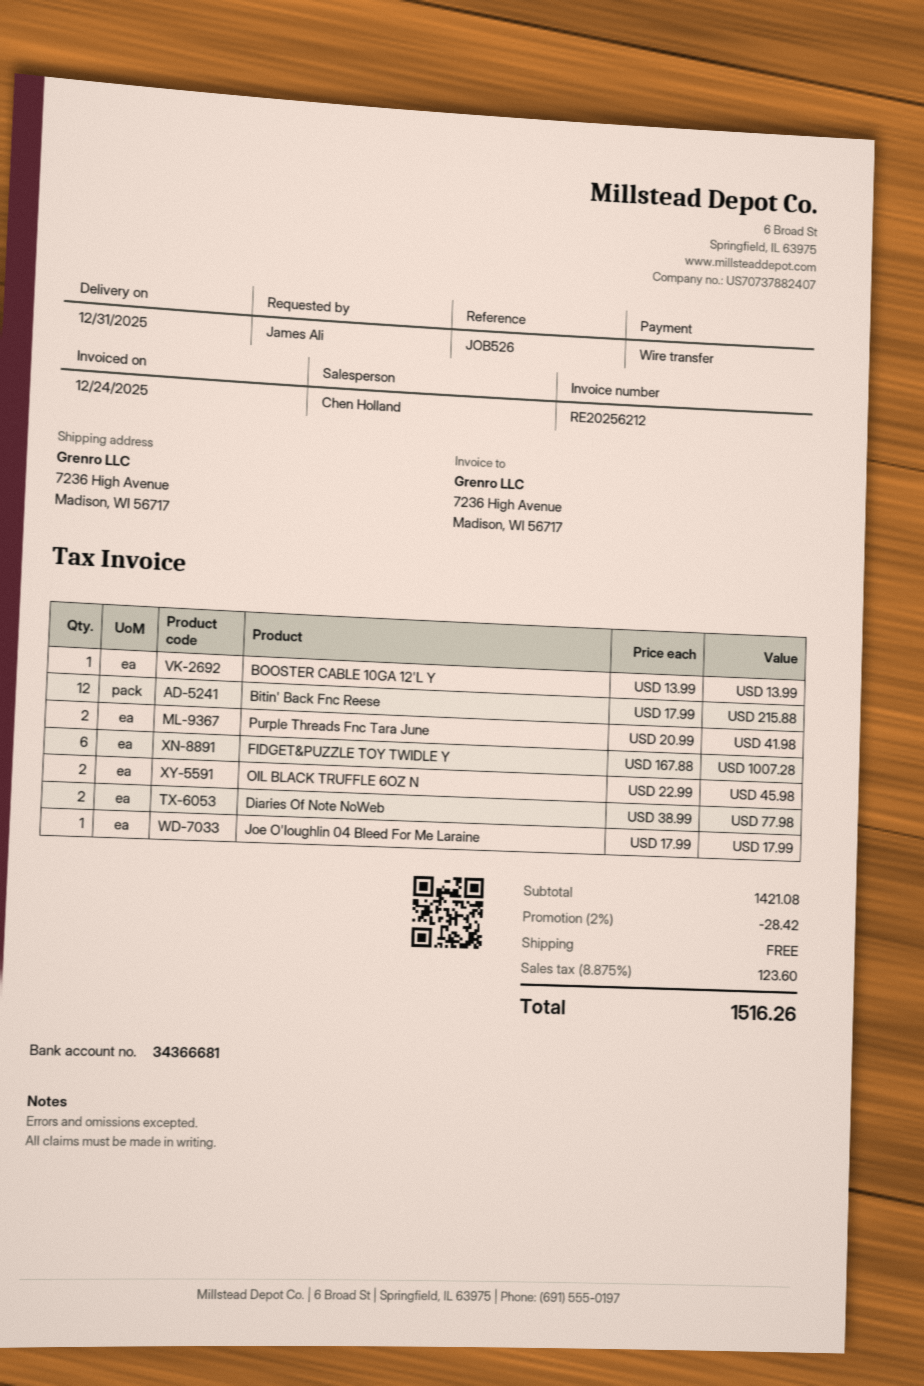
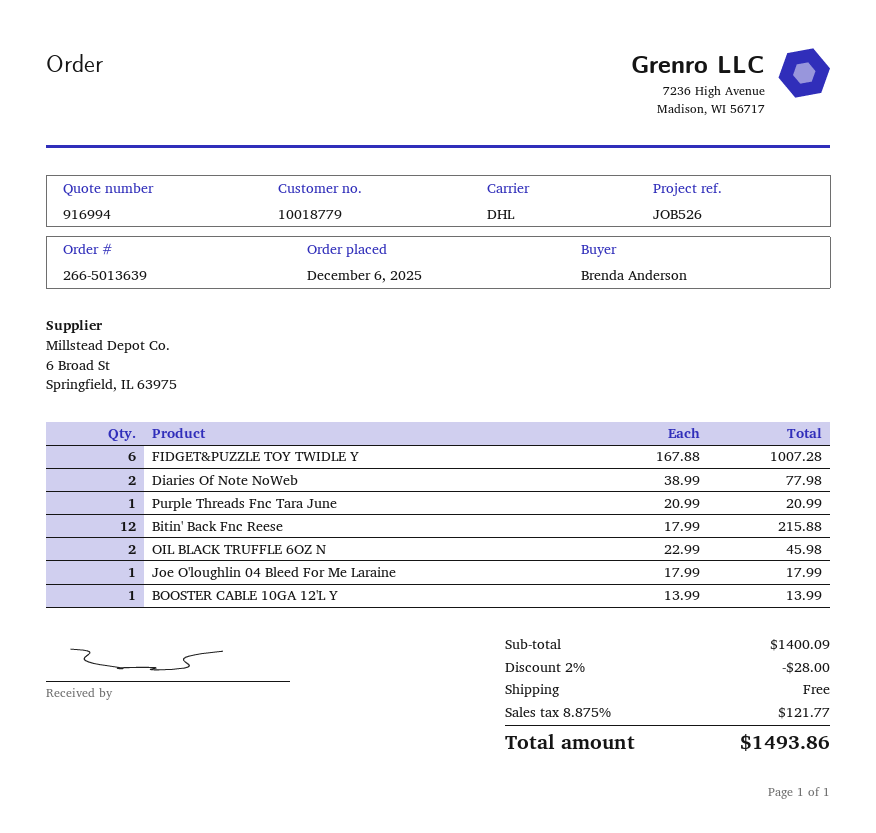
ordered by: James Ali -> Brenda Anderson
Purple Threads Fnc Tara June: 2 x 20.99 = 41.98 -> 1 x 20.99 = 20.99
subtotal: 1421.08 -> 1400.09
discount: 2% = 28.42 -> 2% = 28.00
tax: 8.875% = 123.60 -> 8.875% = 121.77
total: 1516.26 -> 1493.86

